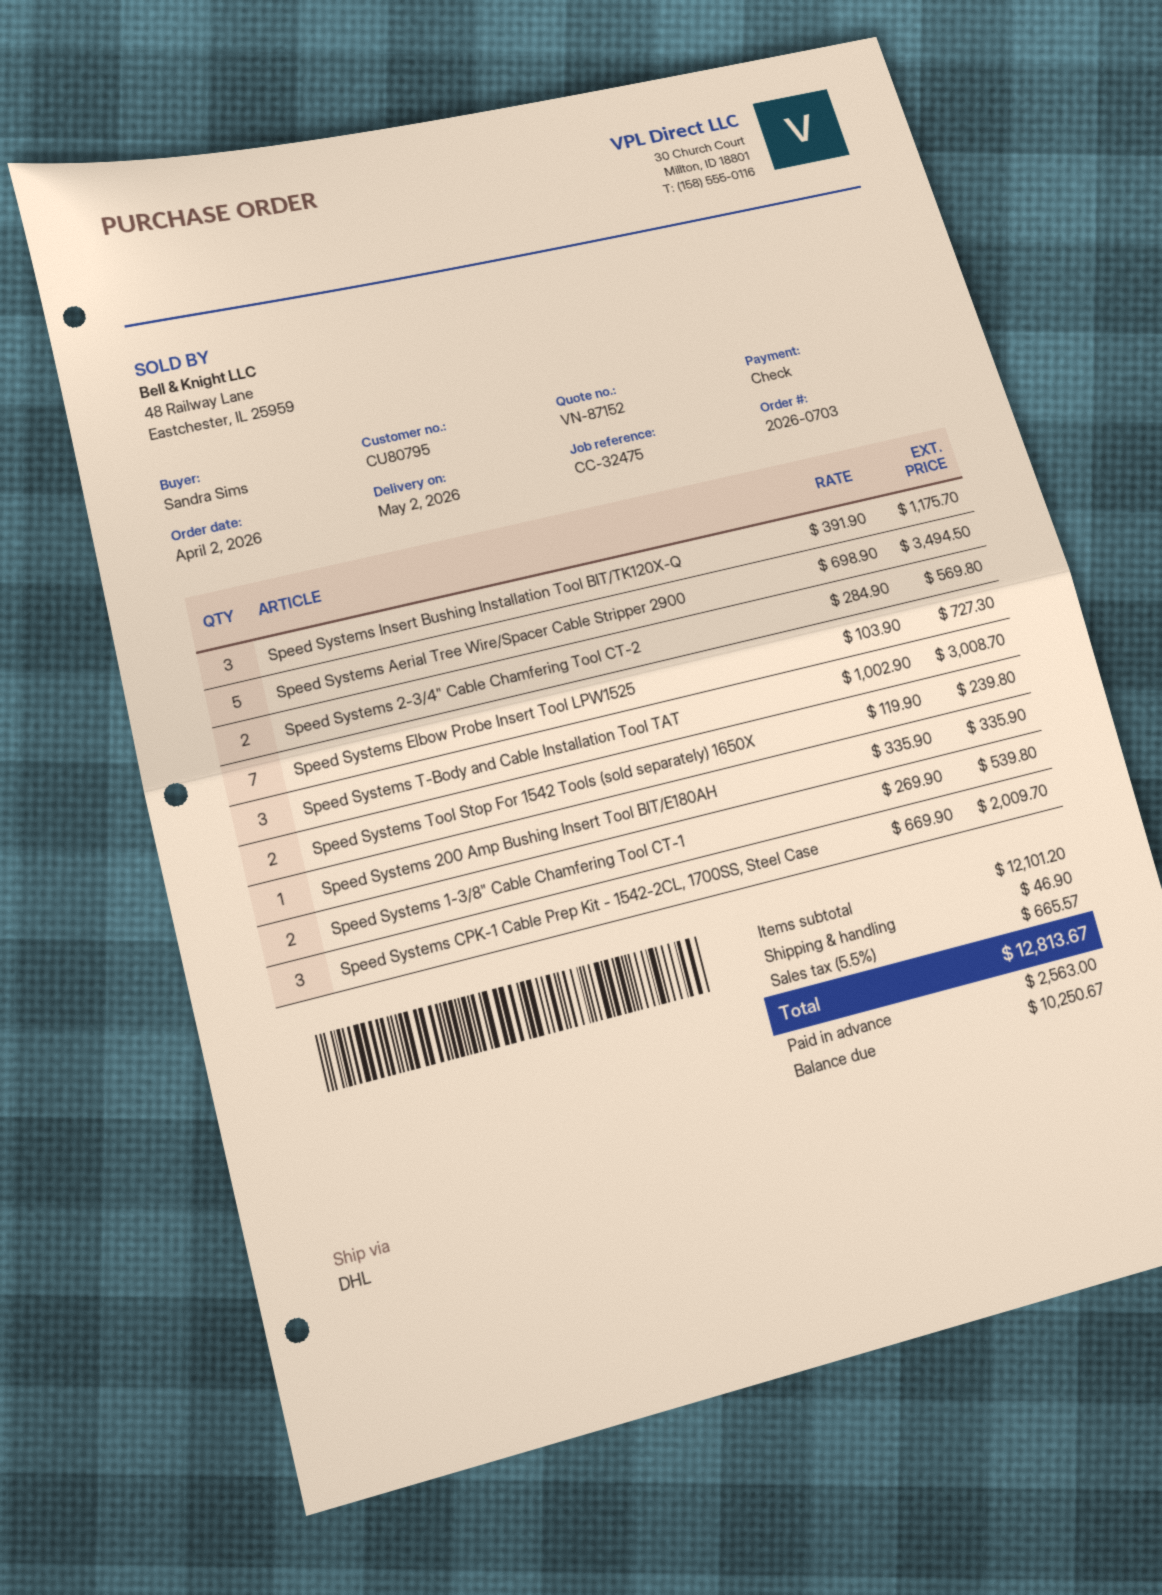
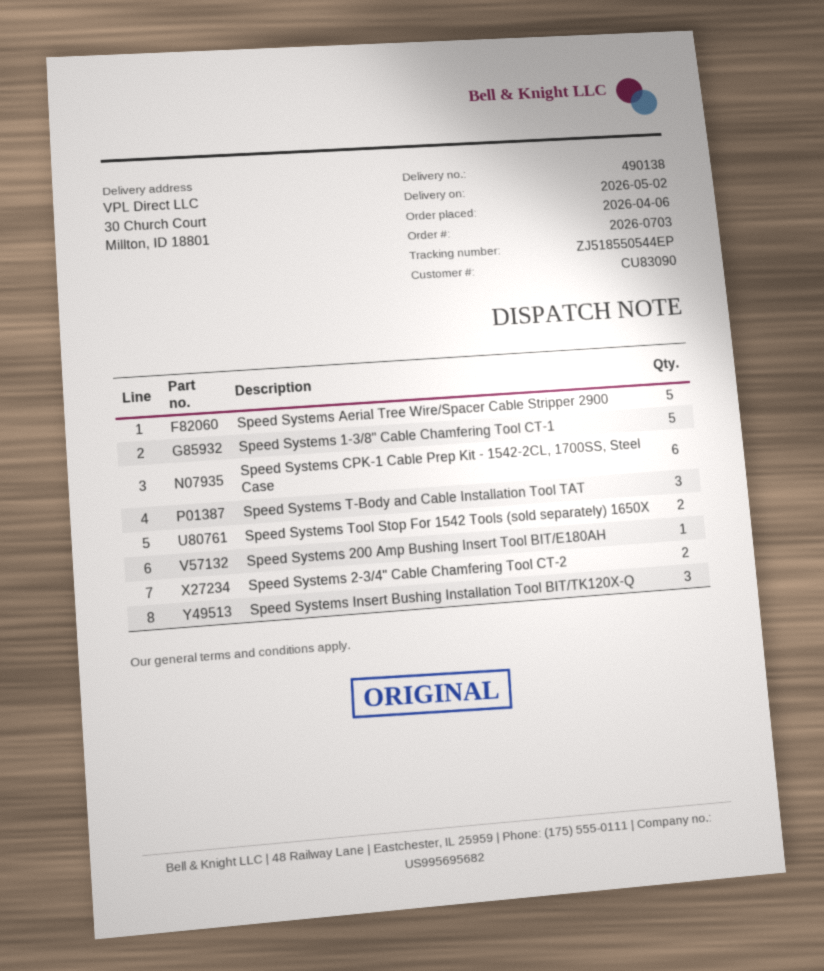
order date: 2026-04-02 -> 2026-04-06
customer number: CU80795 -> CU83090
Speed Systems Elbow Probe Insert Tool LPW1525: 7 -> none
Speed Systems 1-3/8" Cable Chamfering Tool CT-1: 2 -> 5
Speed Systems CPK-1 Cable Prep Kit - 1542-2CL, 1700SS, Steel Case: 3 -> 6

